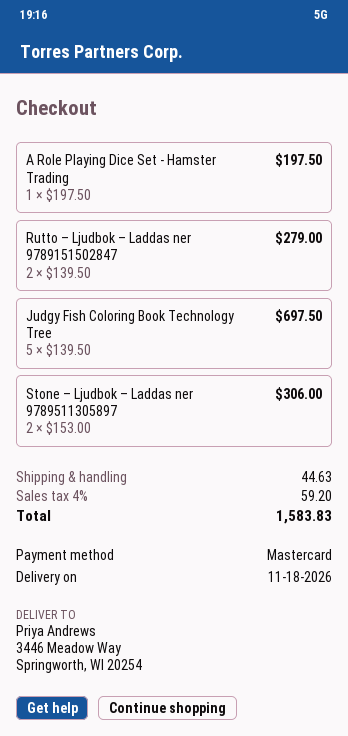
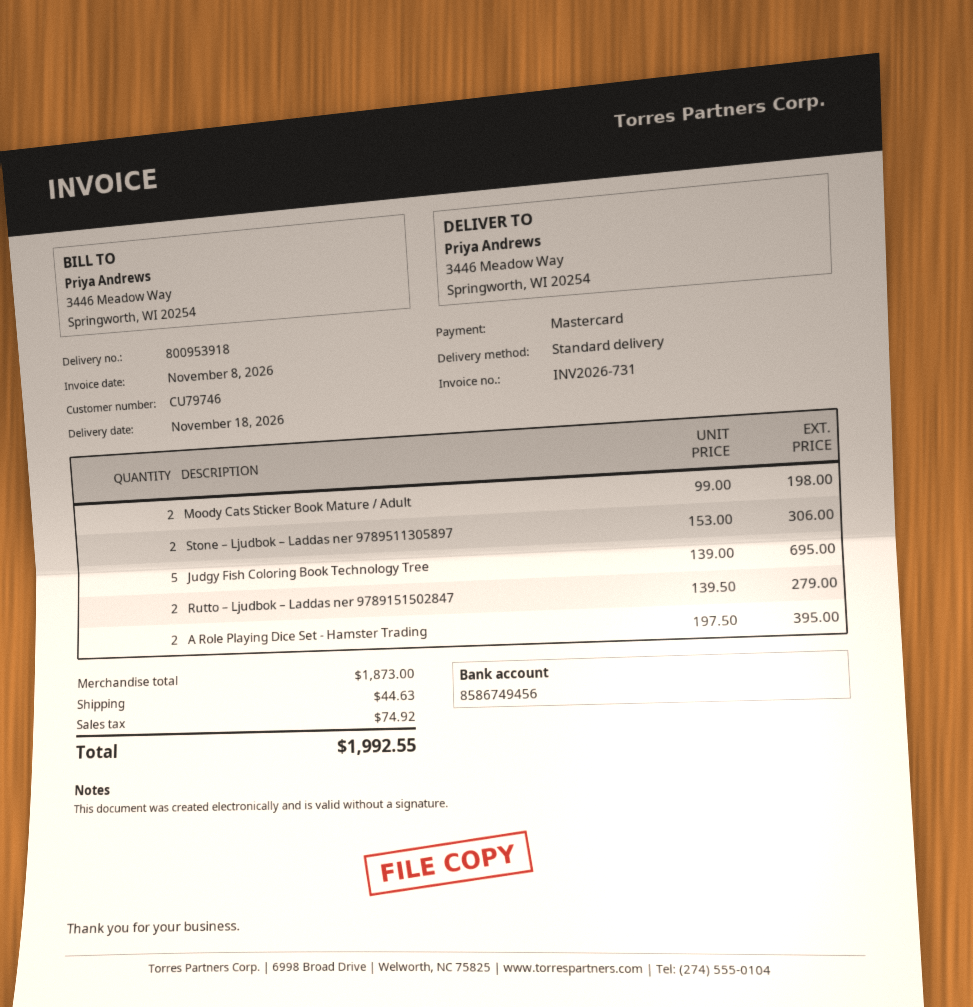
A Role Playing Dice Set - Hamster Trading: 1 x 197.50 = 197.50 -> 2 x 197.50 = 395.00
Judgy Fish Coloring Book Technology Tree: 5 x 139.50 = 697.50 -> 5 x 139.00 = 695.00
Moody Cats Sticker Book Mature / Adult: none -> 2 x 99.00 = 198.00
tax: 59.20 -> 74.92
total: 1583.83 -> 1992.55

